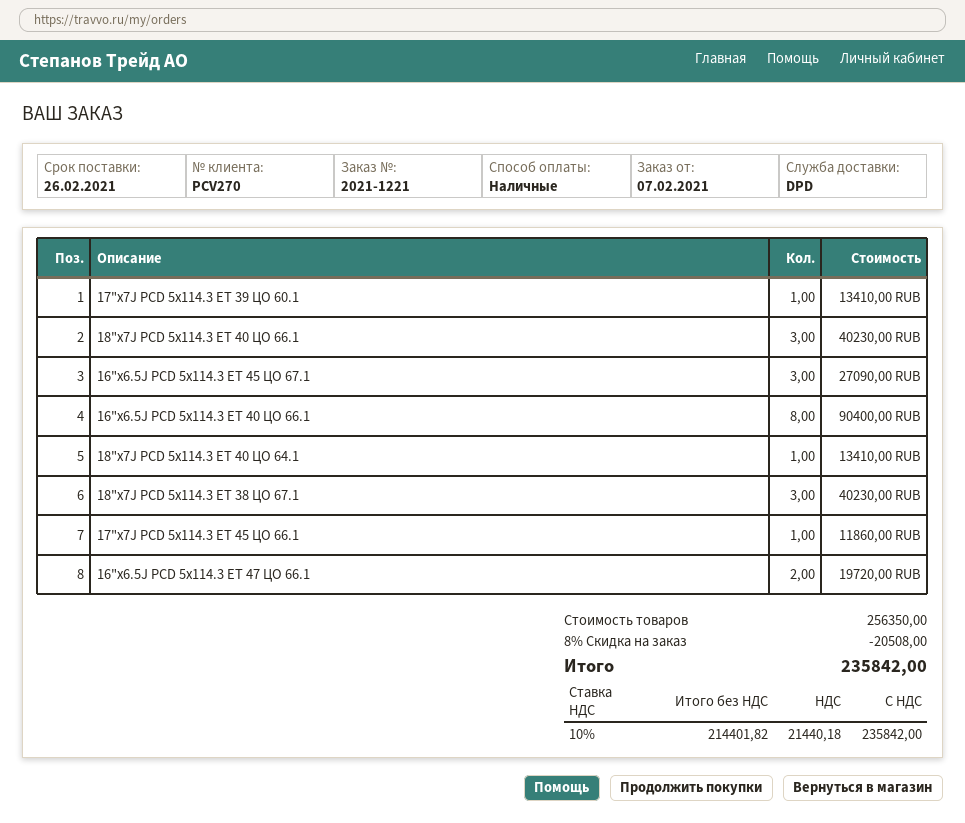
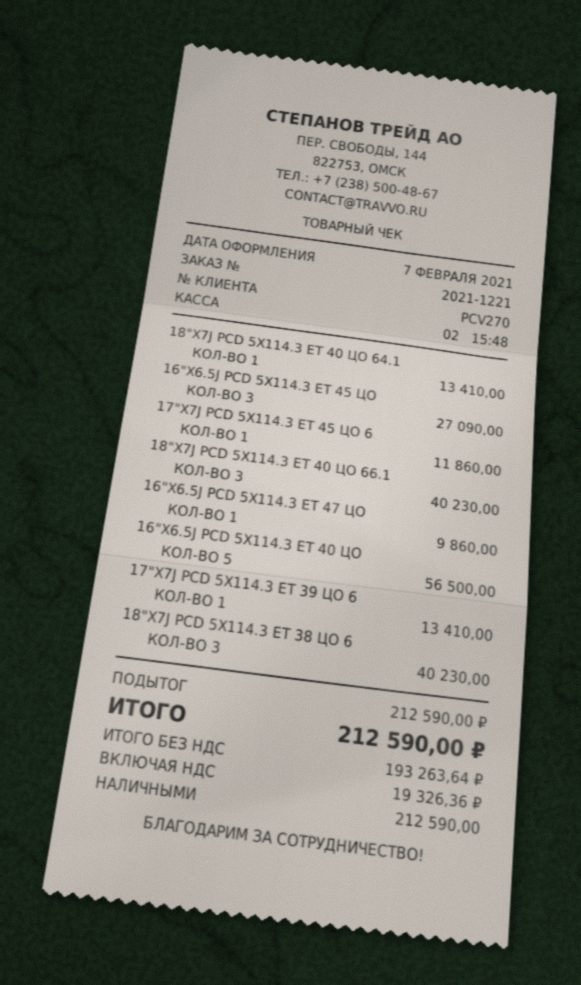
16"x6.5J PCD 5x114.3 ЕТ 40 ЦО 66.1: 8 for 90400.00 -> 5 for 56500.00
16"x6.5J PCD 5x114.3 ЕТ 47 ЦО 66.1: 2 for 19720.00 -> 1 for 9860.00
subtotal: 256350.00 -> 212590.00
discount: 8% = 20508.00 -> none
net: 214401.82 -> 193263.64
tax: 21440.18 -> 19326.36
total: 235842.00 -> 212590.00

